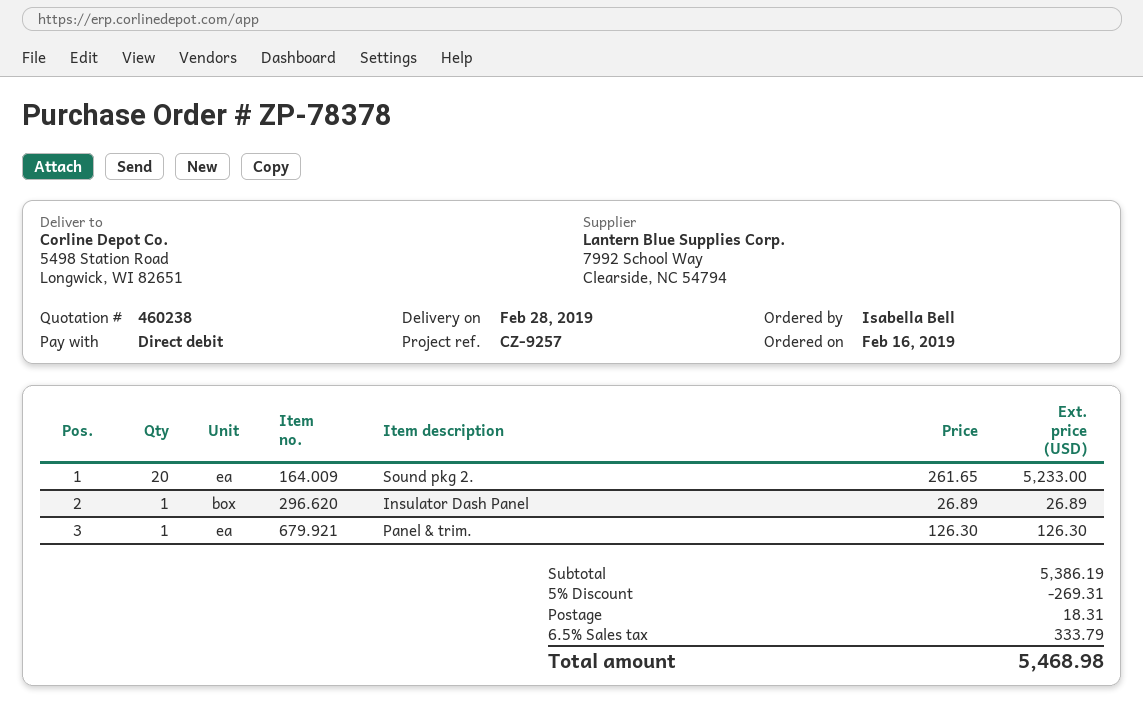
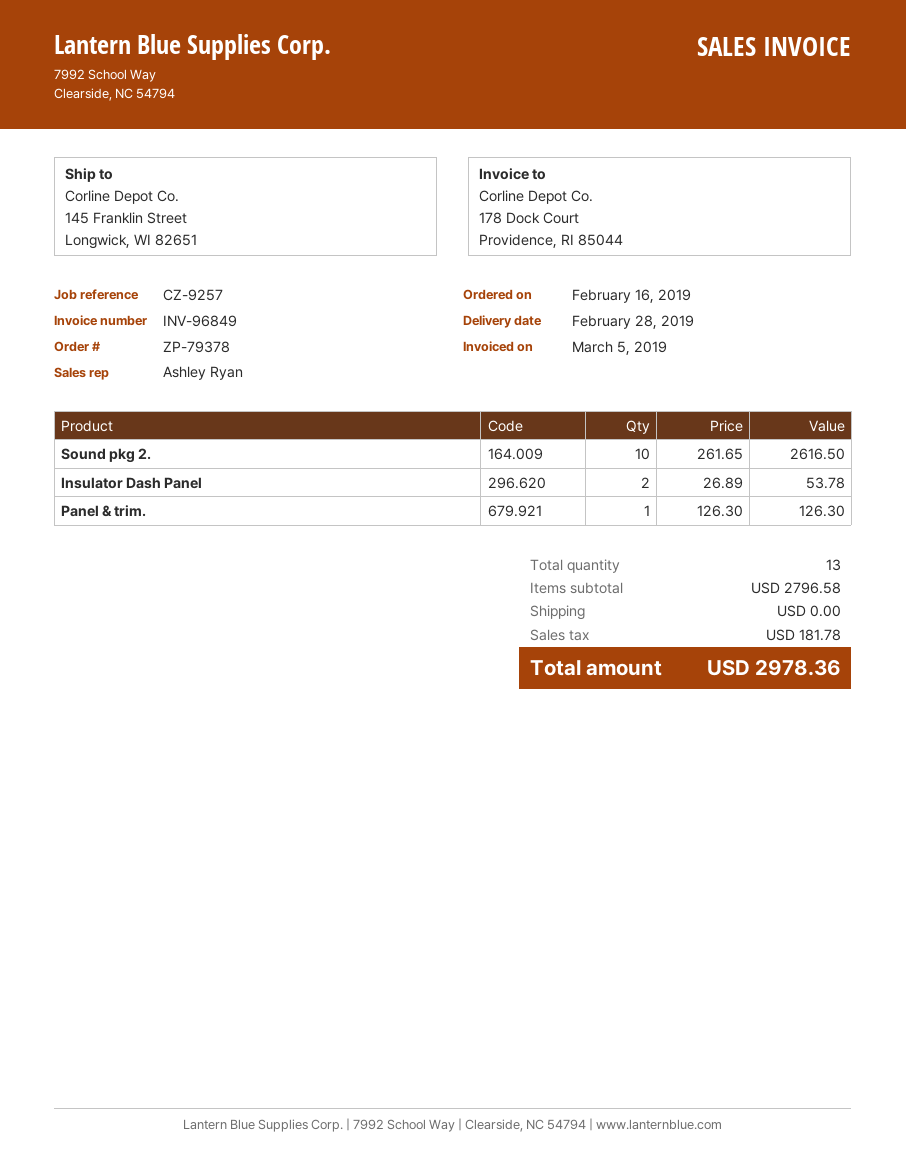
order number: ZP-78378 -> ZP-79378
ship to: 5498 Station Road, Longwick, WI 82651 -> 145 Franklin Street, Longwick, WI 82651
Sound pkg 2.: 20 x 261.65 = 5233.00 -> 10 x 261.65 = 2616.50
Insulator Dash Panel: 1 x 26.89 = 26.89 -> 2 x 26.89 = 53.78
subtotal: 5386.19 -> 2796.58
discount: 5% = 269.31 -> none
shipping: 18.31 -> 0.00
tax: 333.79 -> 181.78
total: 5468.98 -> 2978.36

